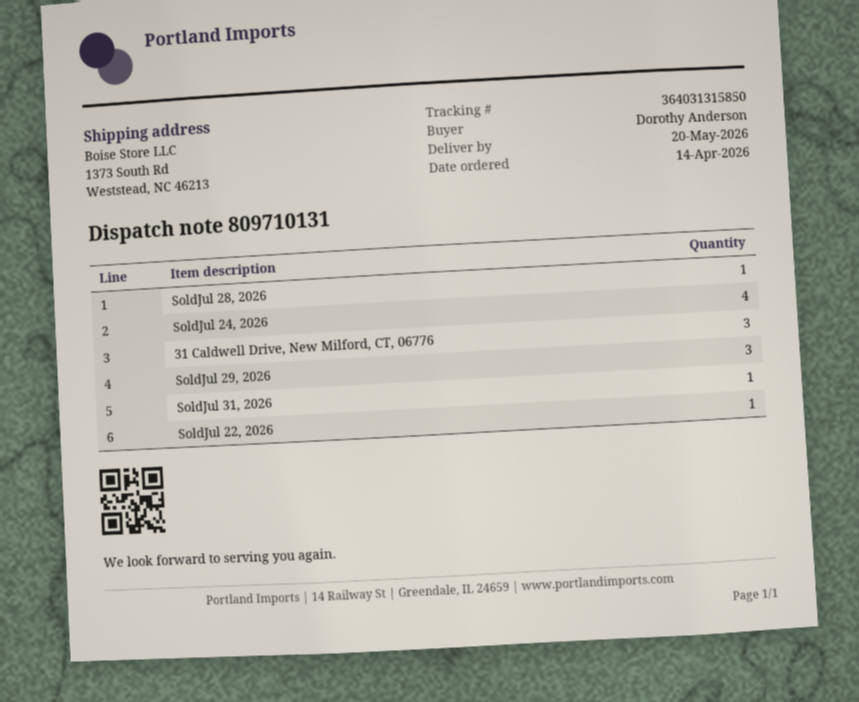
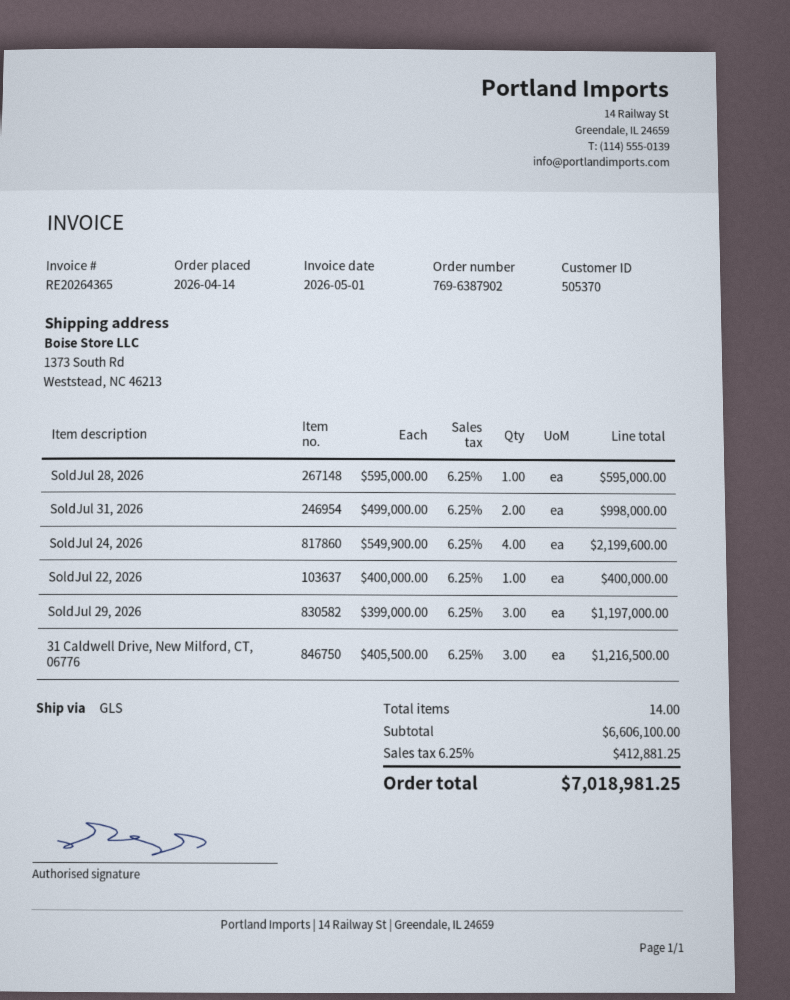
SoldJul 31, 2026: 1 -> 2

